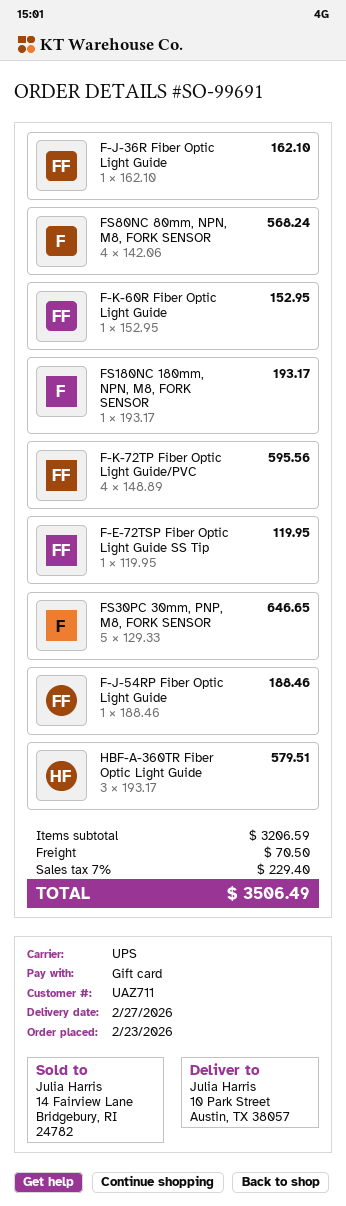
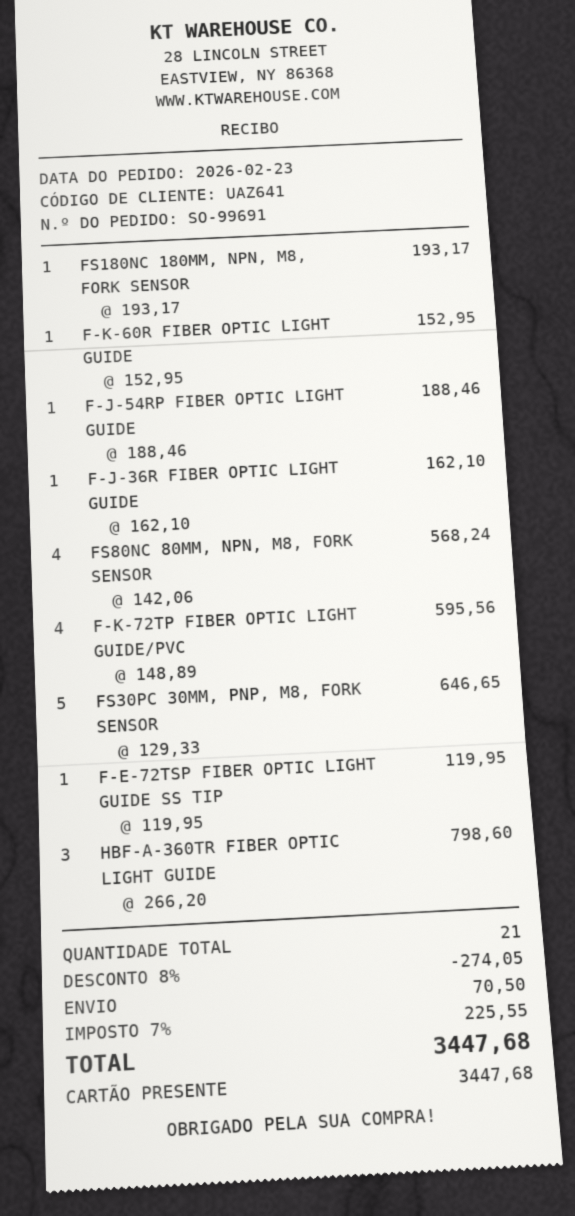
customer number: UAZ711 -> UAZ641
HBF-A-360TR Fiber Optic Light Guide: 3 x 193.17 = 579.51 -> 3 x 266.20 = 798.60
discount: none -> 8% = 274.05
tax: 7% = 229.40 -> 7% = 225.55
total: 3506.49 -> 3447.68

